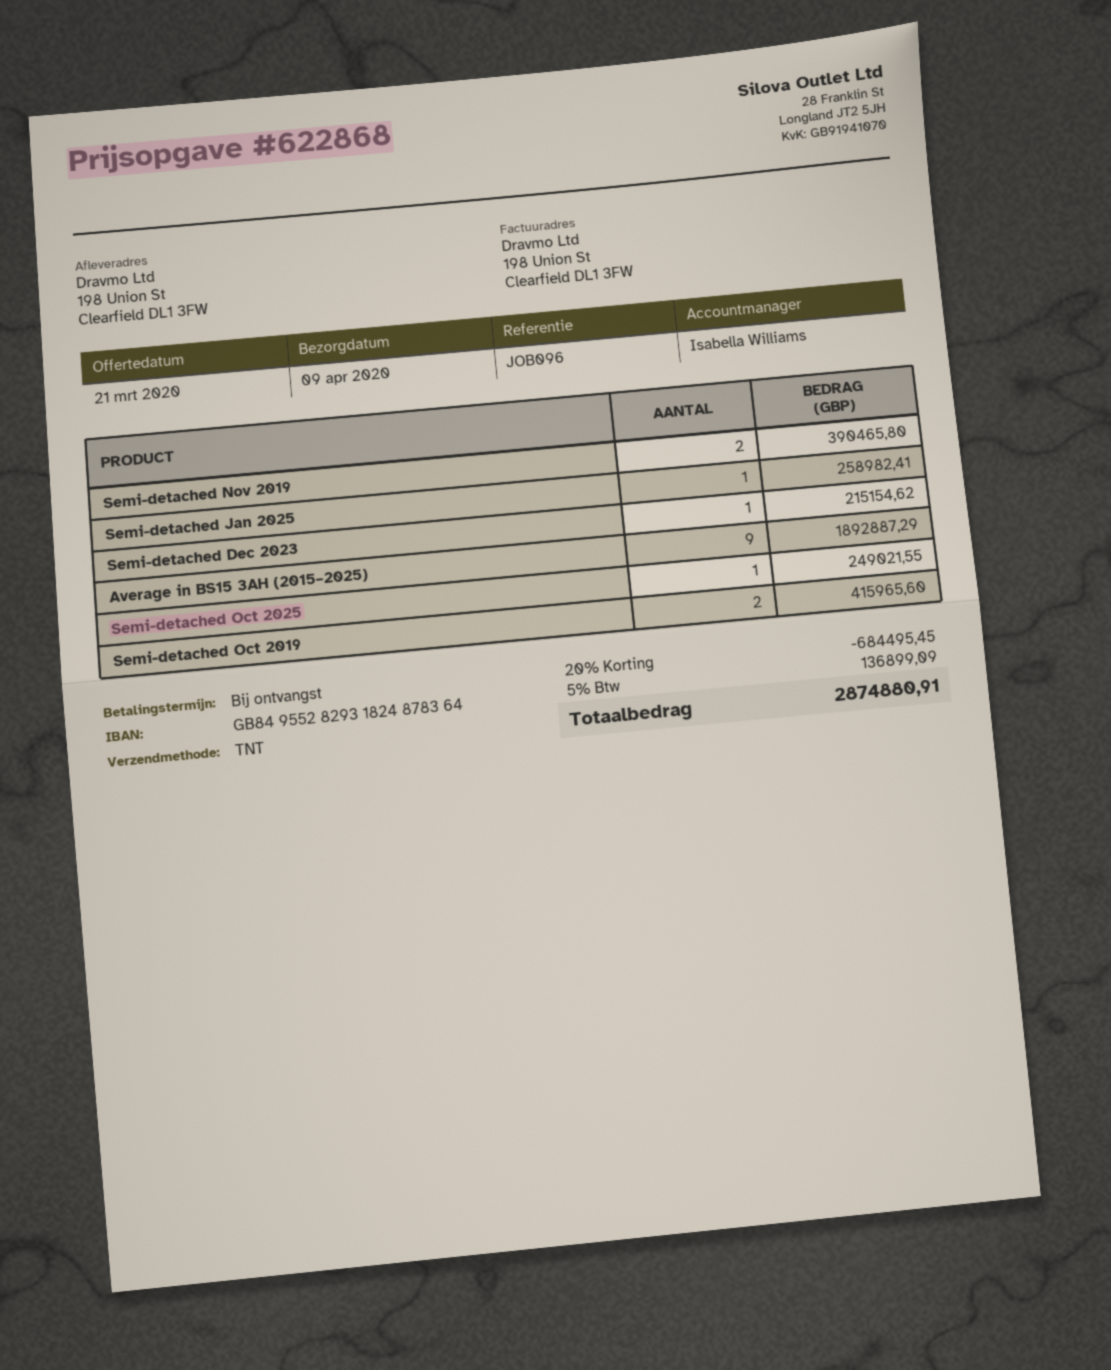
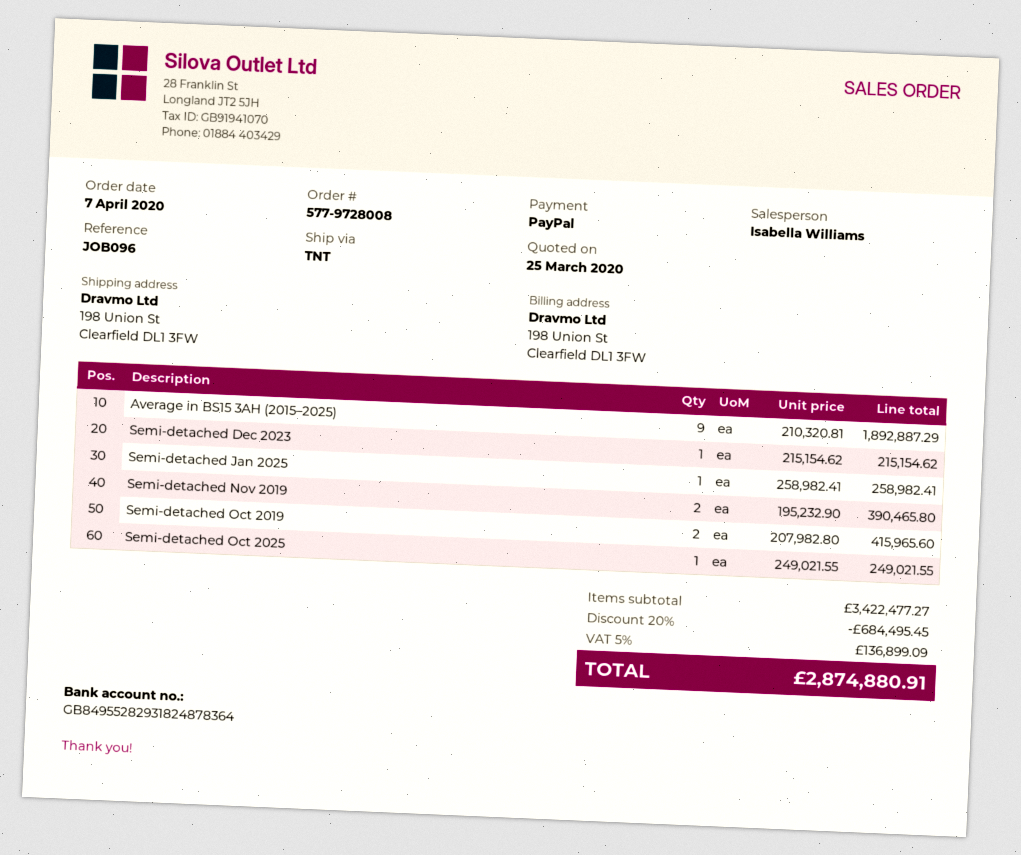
quote date: 2020-03-21 -> 2020-03-25

